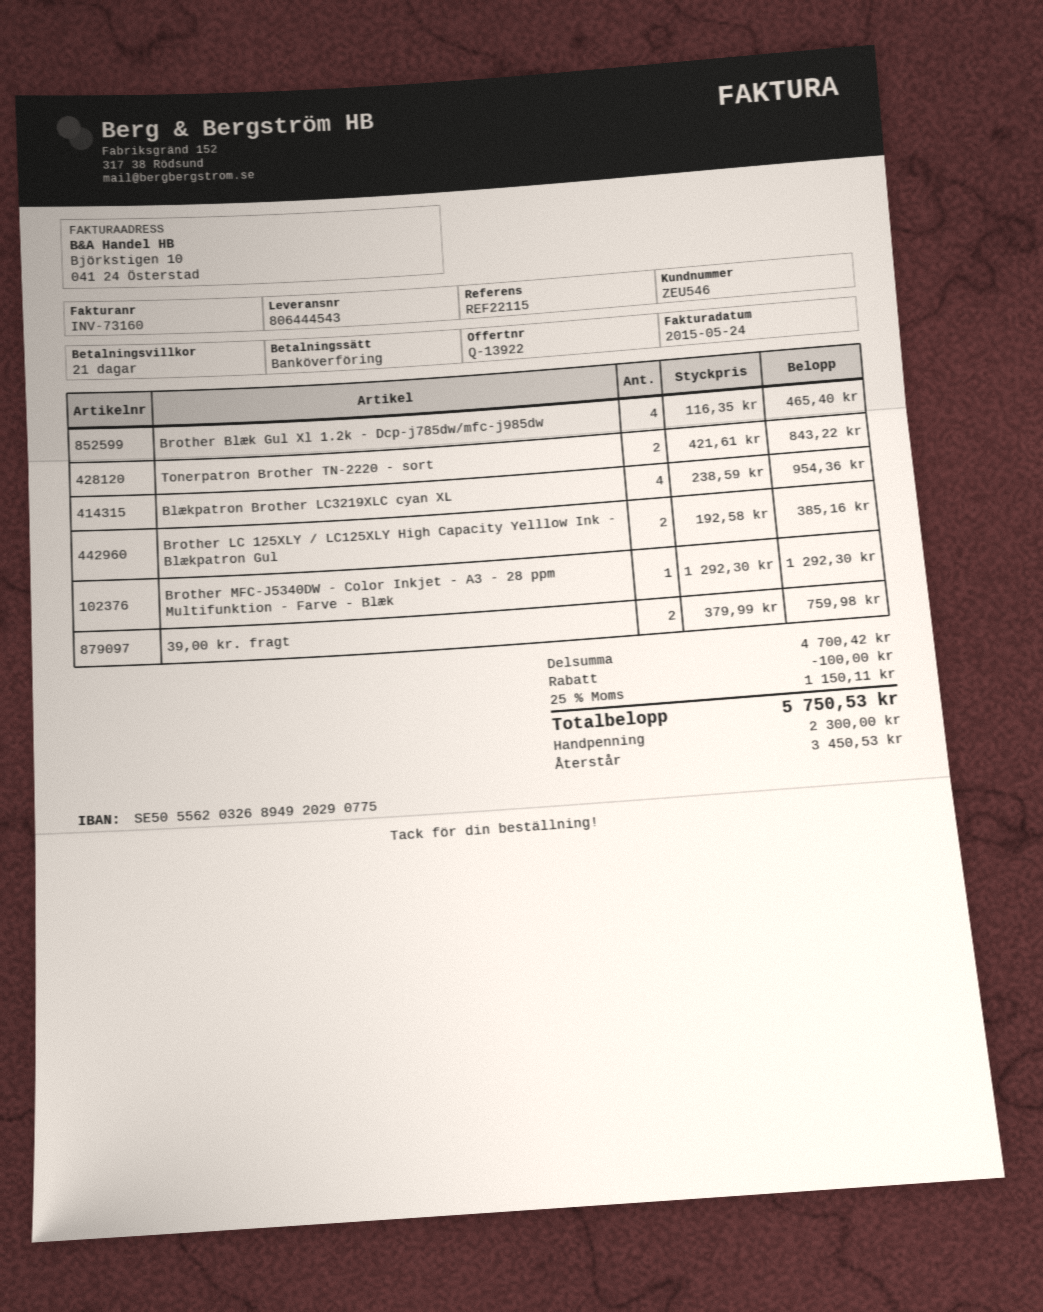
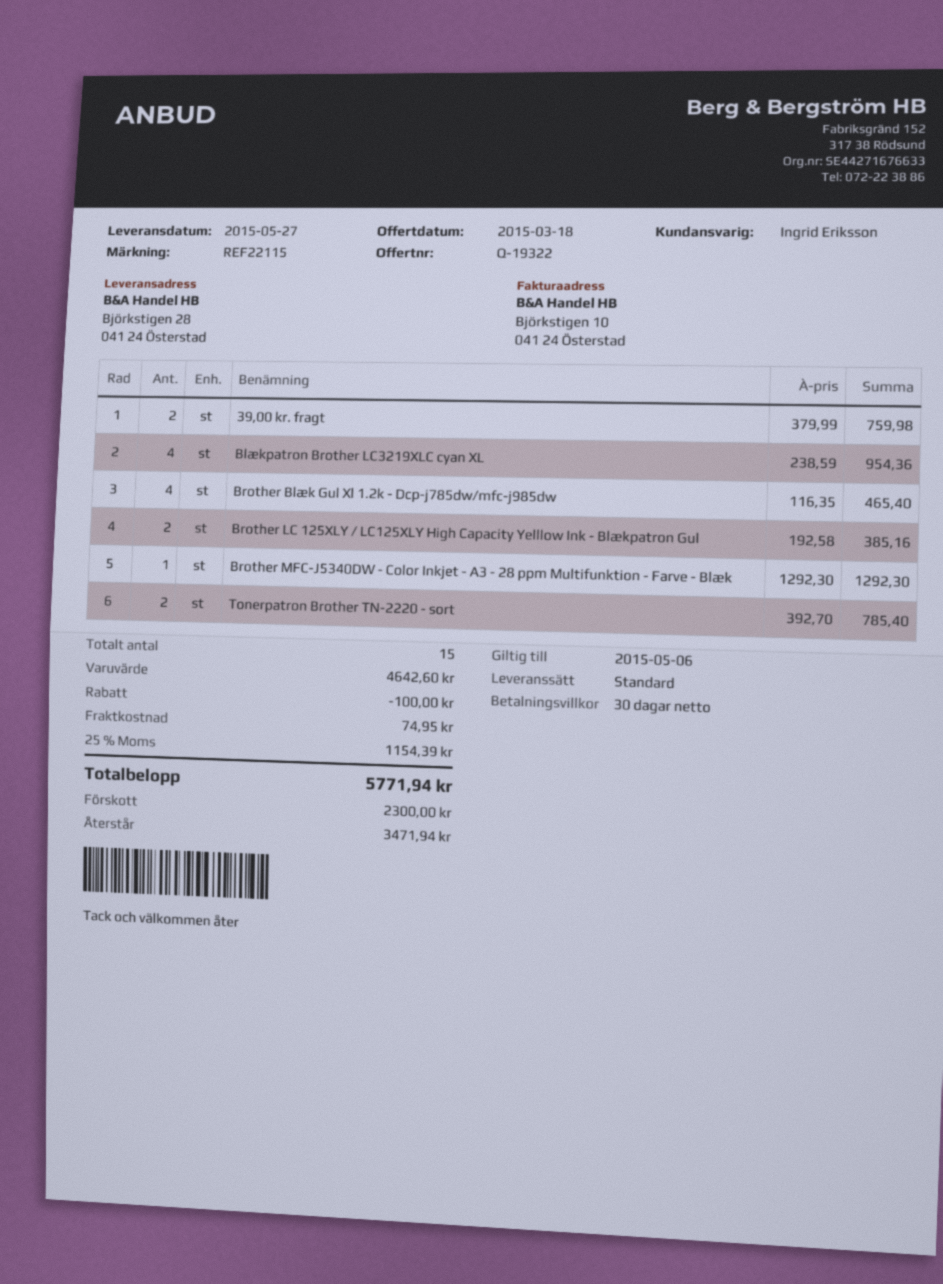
quote number: Q-13922 -> Q-19322
payment terms: 21 days -> 30 days
Tonerpatron Brother TN-2220 - sort: 2 x 421.61 = 843.22 -> 2 x 392.70 = 785.40
subtotal: 4700.42 -> 4642.60
shipping: none -> 74.95
tax: 25% = 1150.11 -> 25% = 1154.39
total: 5750.53 -> 5771.94
balance: 3450.53 -> 3471.94

